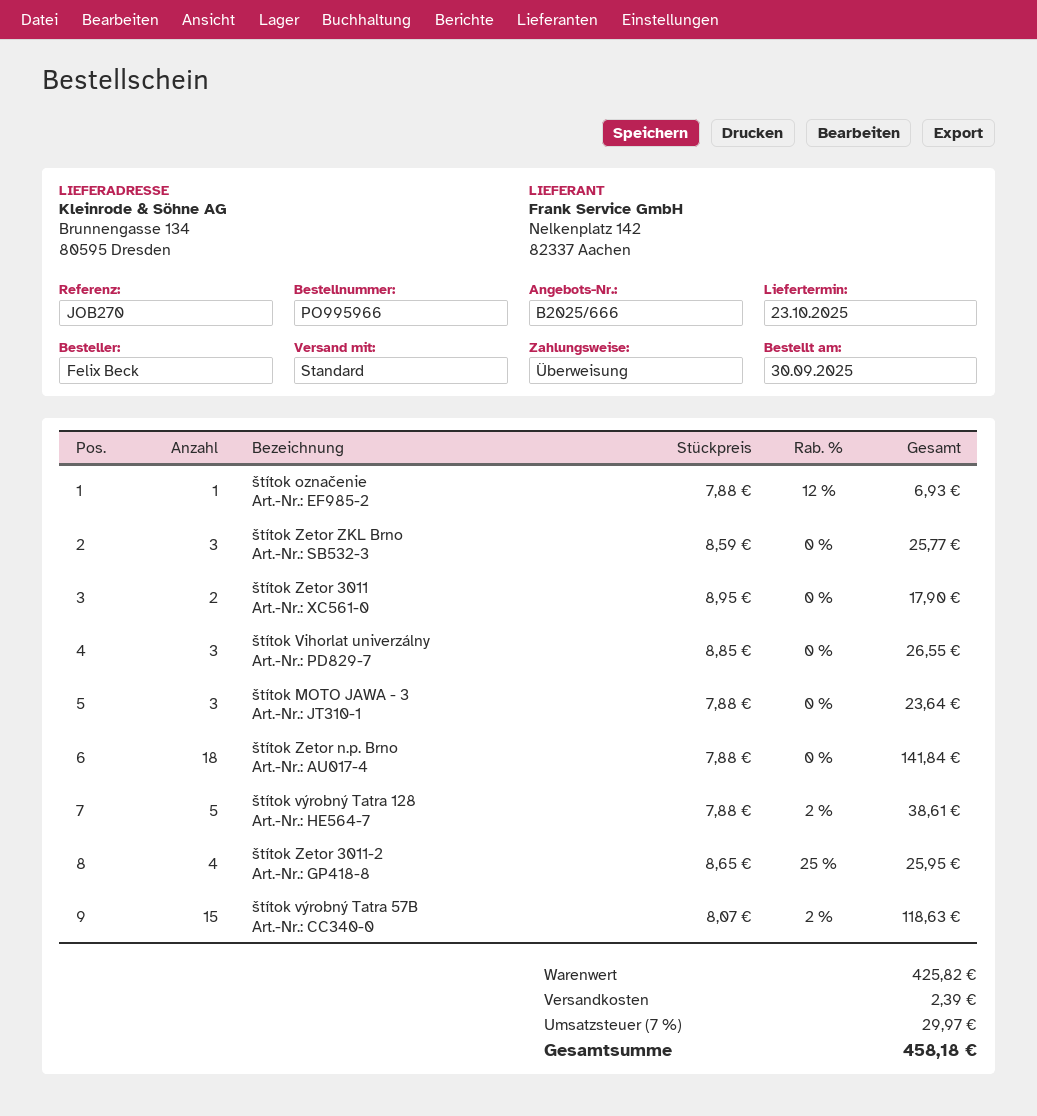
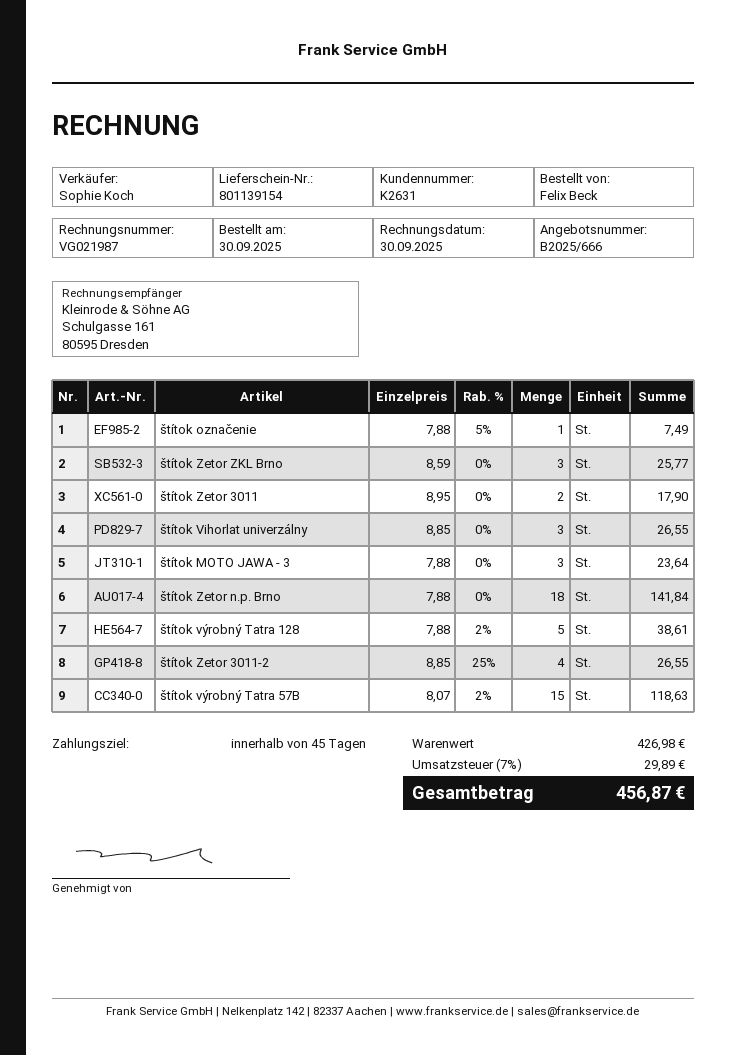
štítok označenie: 1 x 7.88 - 12% = 6.93 -> 1 x 7.88 - 5% = 7.49
štítok Zetor 3011-2: 4 x 8.65 - 25% = 25.95 -> 4 x 8.85 - 25% = 26.55
subtotal: 425.82 -> 426.98
shipping: 2.39 -> none
tax: 7% = 29.97 -> 7% = 29.89
total: 458.18 -> 456.87

